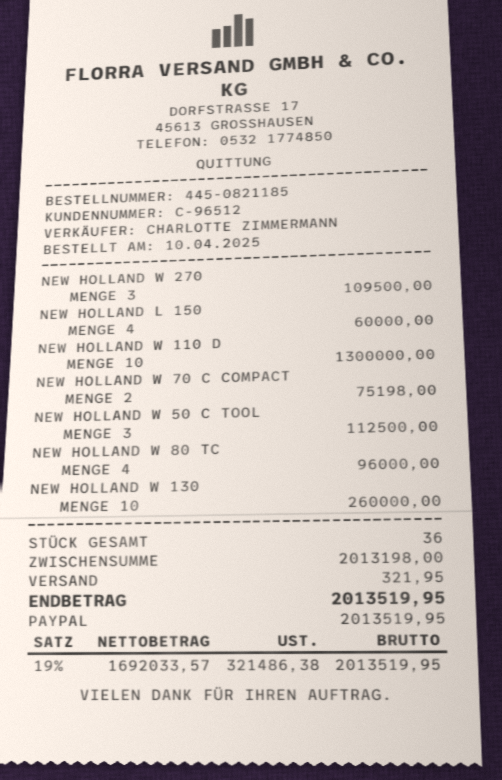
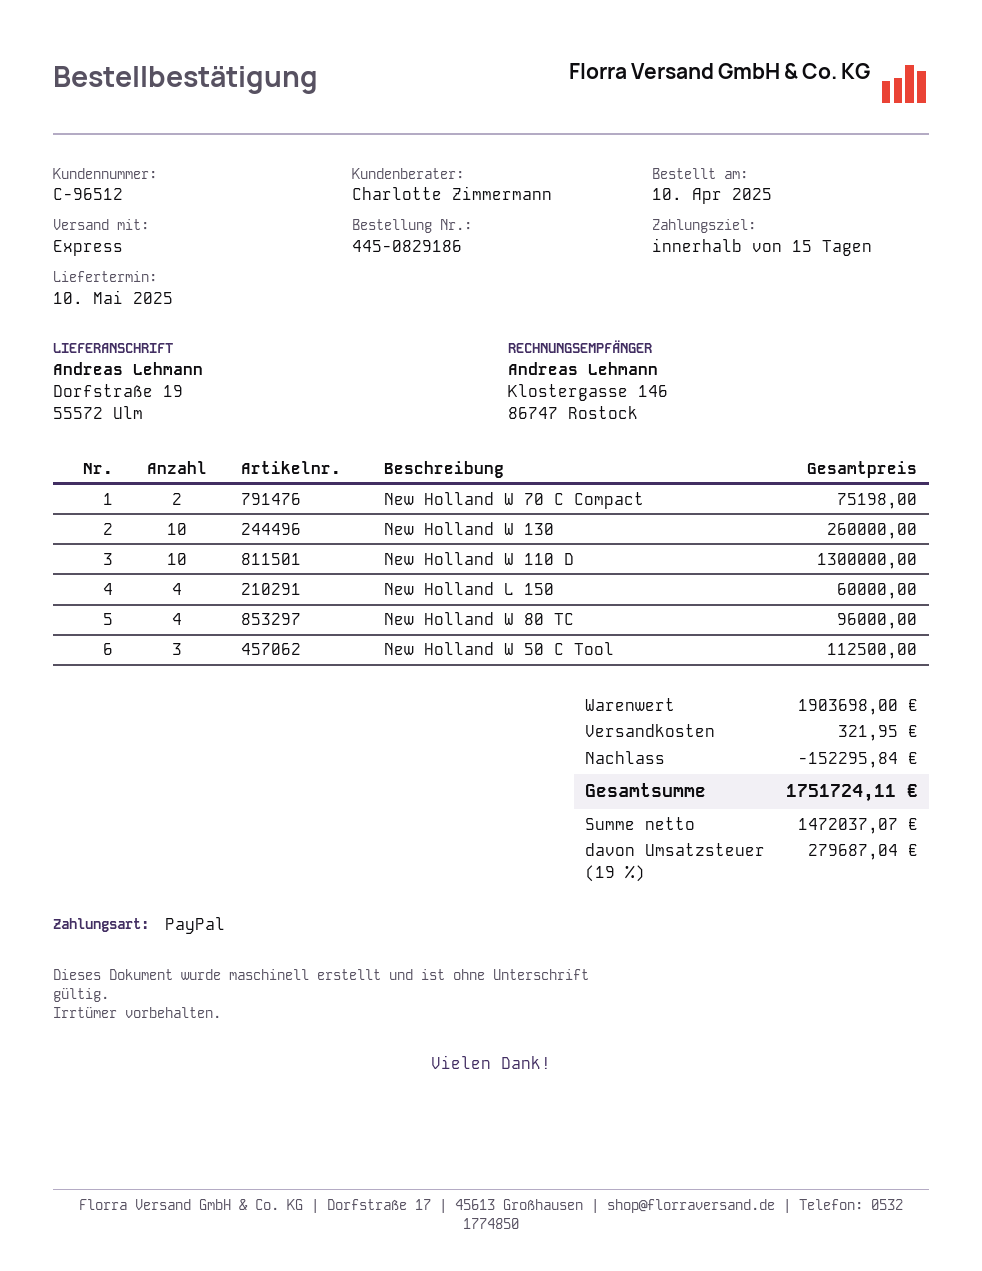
order number: 445-0821185 -> 445-0829186
NEW HOLLAND W 270: 3 for 109500.00 -> none
subtotal: 2013198.00 -> 1903698.00
discount: none -> 152295.84
net: 1692033.57 -> 1472037.07
tax: 19% = 321486.38 -> 19% = 279687.04
total: 2013519.95 -> 1751724.11

